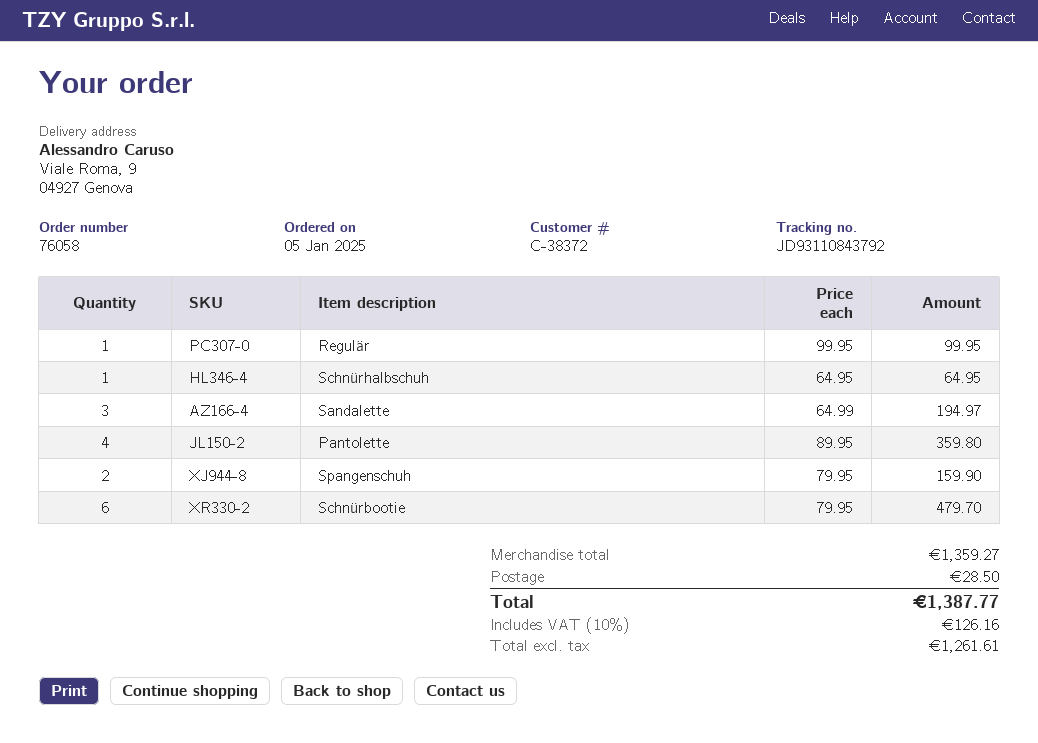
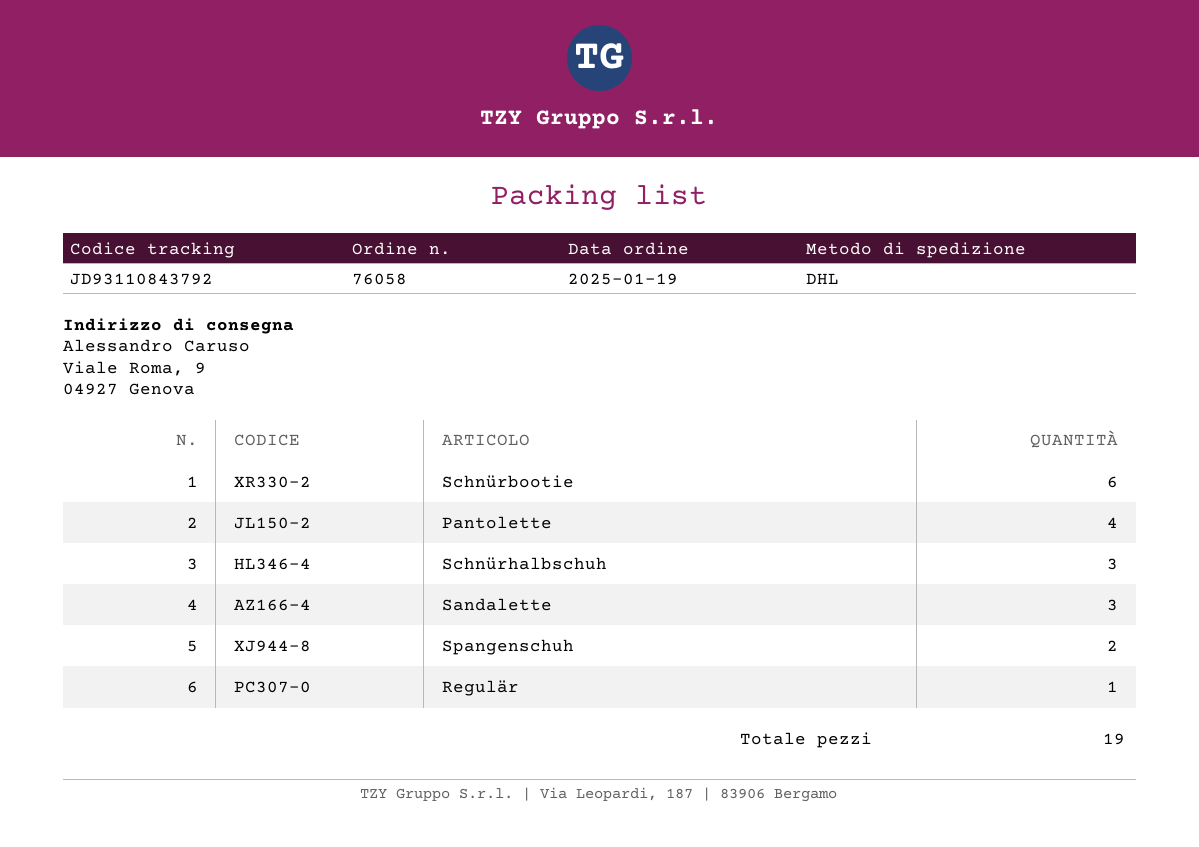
order date: 2025-01-05 -> 2025-01-19
Schnürhalbschuh: 1 -> 3

